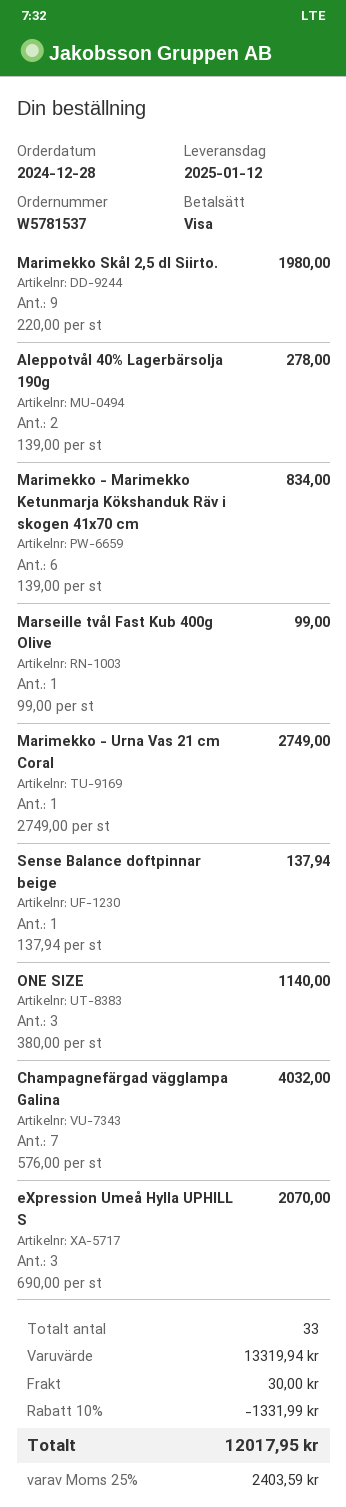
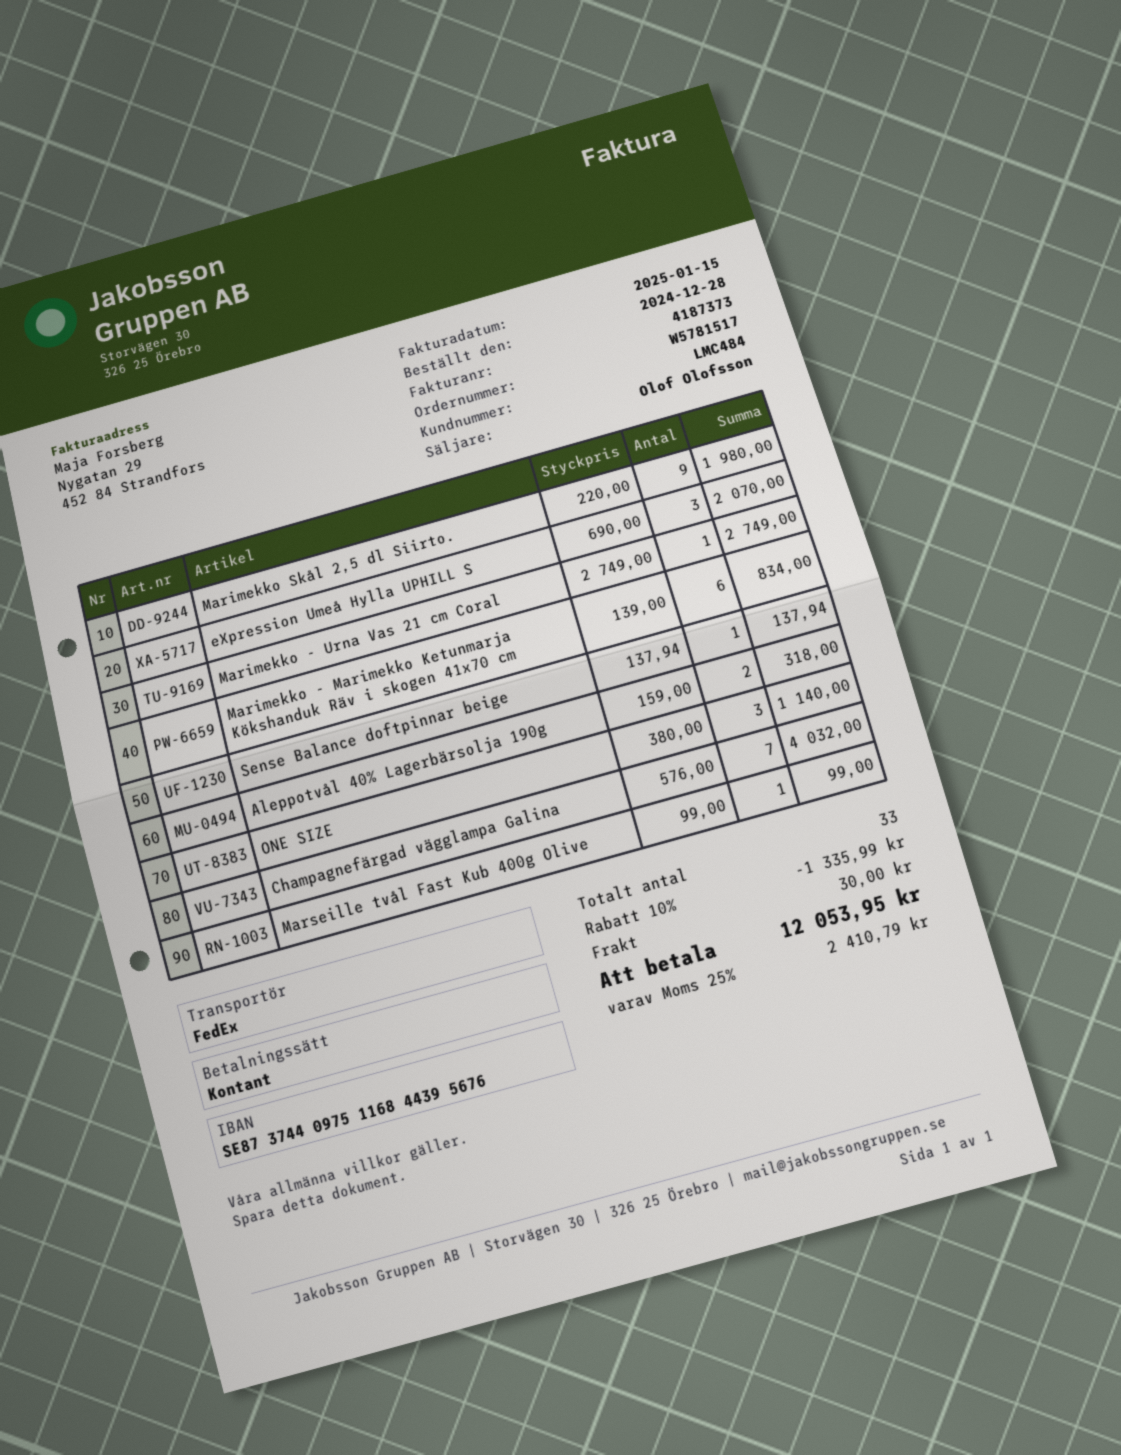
order number: W5781537 -> W5781517
payment method: Visa -> cash
Aleppotvål 40% Lagerbärsolja 190g: 2 x 139.00 = 278.00 -> 2 x 159.00 = 318.00
discount: 10% = 1331.99 -> 10% = 1335.99
tax: 25% = 2403.59 -> 25% = 2410.79
total: 12017.95 -> 12053.95

